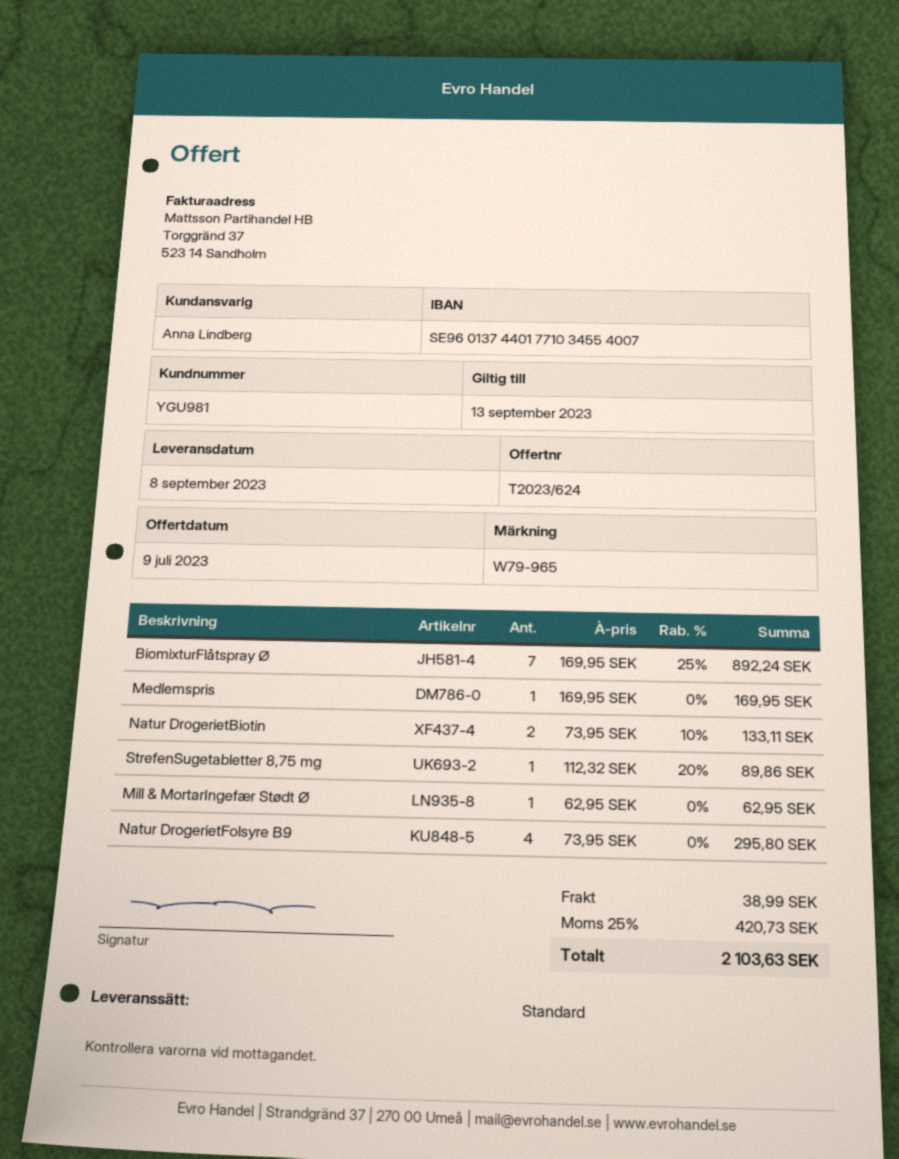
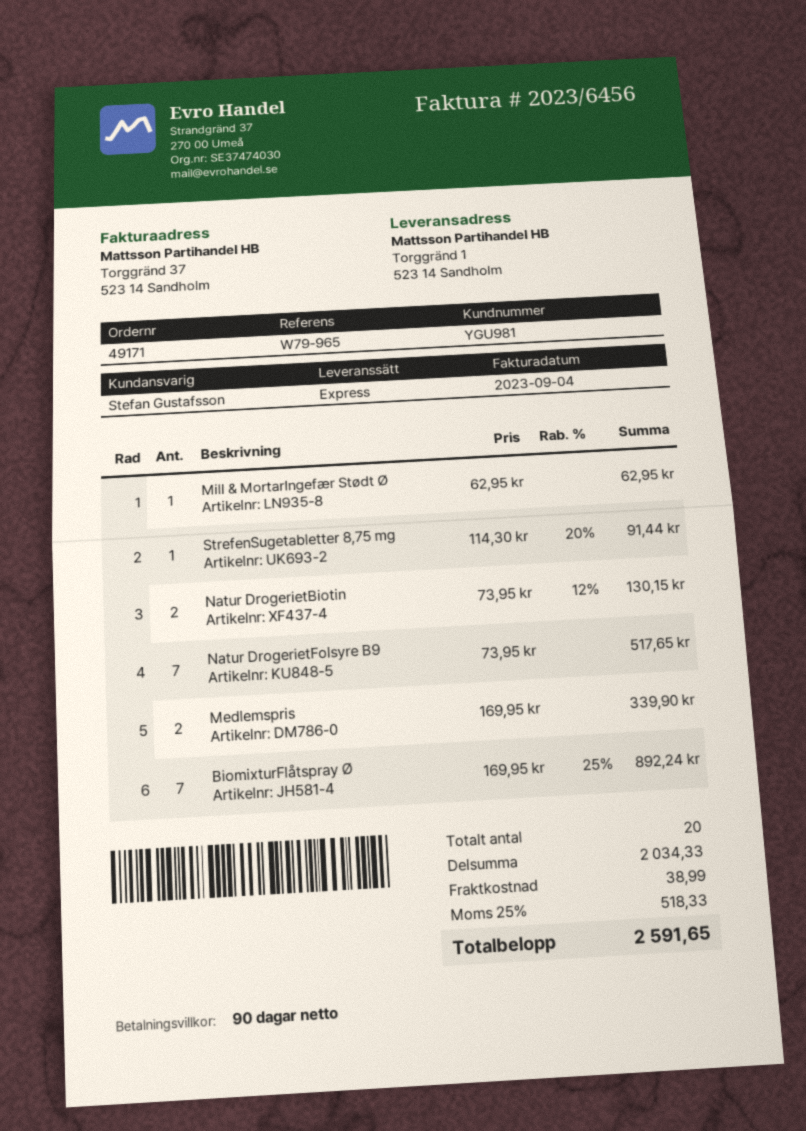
sales rep: Anna Lindberg -> Stefan Gustafsson
shipping method: standard -> express
Medlemspris: 1 x 169.95 = 169.95 -> 2 x 169.95 = 339.90
Natur DrogerietBiotin: 2 x 73.95 - 10% = 133.11 -> 2 x 73.95 - 12% = 130.15
StrefenSugetabletter 8,75 mg: 1 x 112.32 - 20% = 89.86 -> 1 x 114.30 - 20% = 91.44
Natur DrogerietFolsyre B9: 4 x 73.95 = 295.80 -> 7 x 73.95 = 517.65
tax: 25% = 420.73 -> 25% = 518.33
total: 2103.63 -> 2591.65

